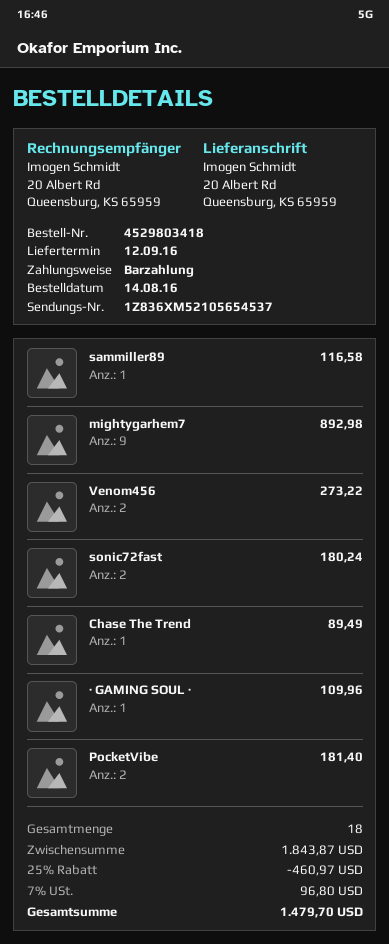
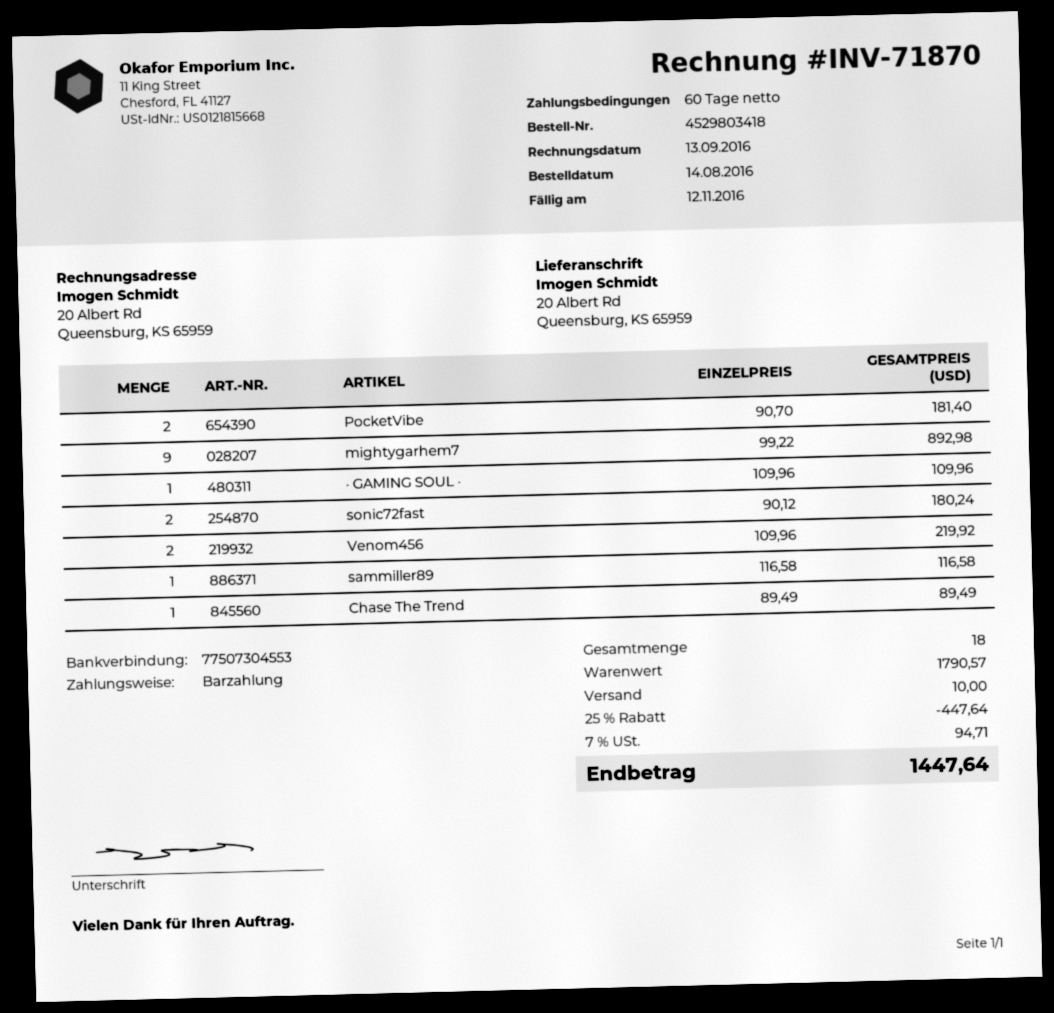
Venom456: 2 for 273.22 -> 2 for 219.92
subtotal: 1843.87 -> 1790.57
discount: 25% = 460.97 -> 25% = 447.64
shipping: none -> 10.00
tax: 7% = 96.80 -> 7% = 94.71
total: 1479.70 -> 1447.64

